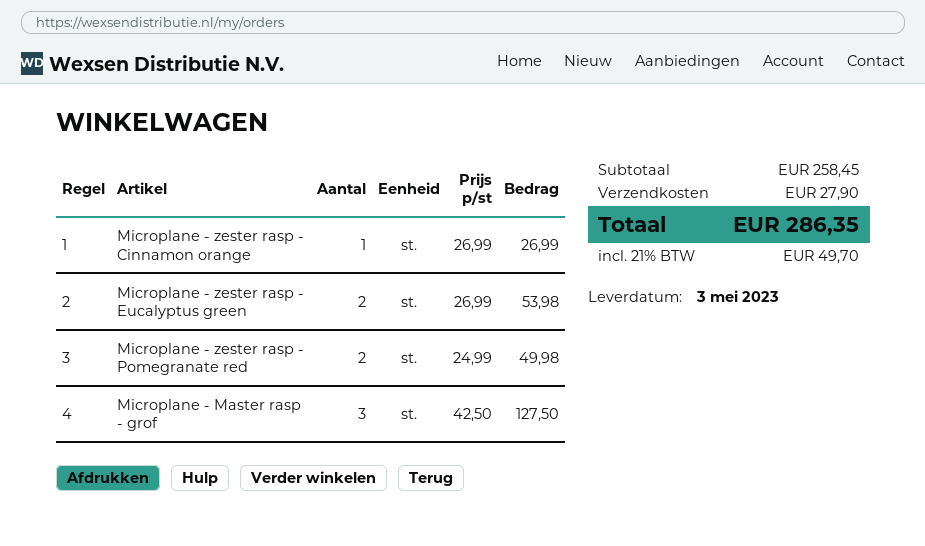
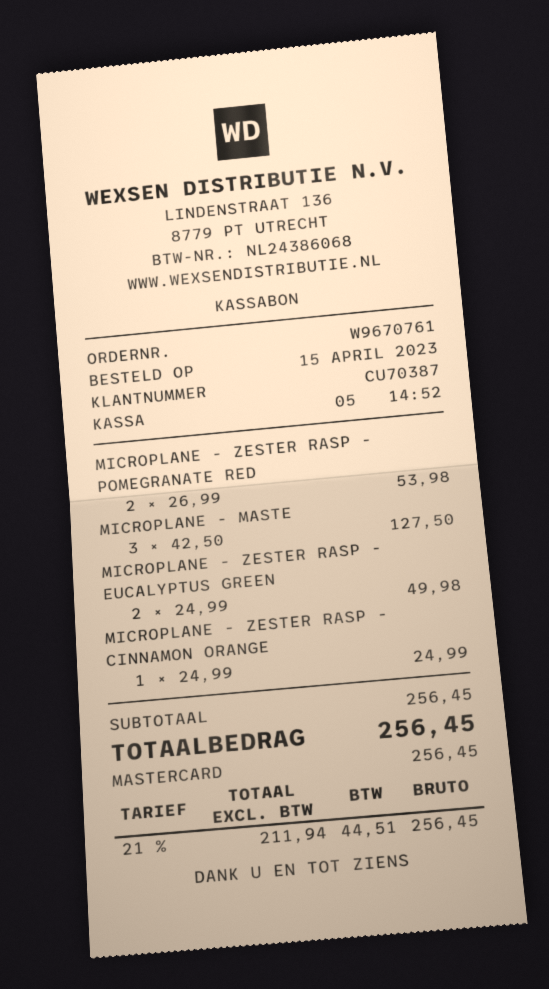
Microplane - zester rasp - Cinnamon orange: 1 x 26.99 = 26.99 -> 1 x 24.99 = 24.99
Microplane - zester rasp - Eucalyptus green: 2 x 26.99 = 53.98 -> 2 x 24.99 = 49.98
Microplane - zester rasp - Pomegranate red: 2 x 24.99 = 49.98 -> 2 x 26.99 = 53.98
subtotal: 258.45 -> 256.45
shipping: 27.90 -> none
tax: 21% = 49.70 -> 21% = 44.51
total: 286.35 -> 256.45

